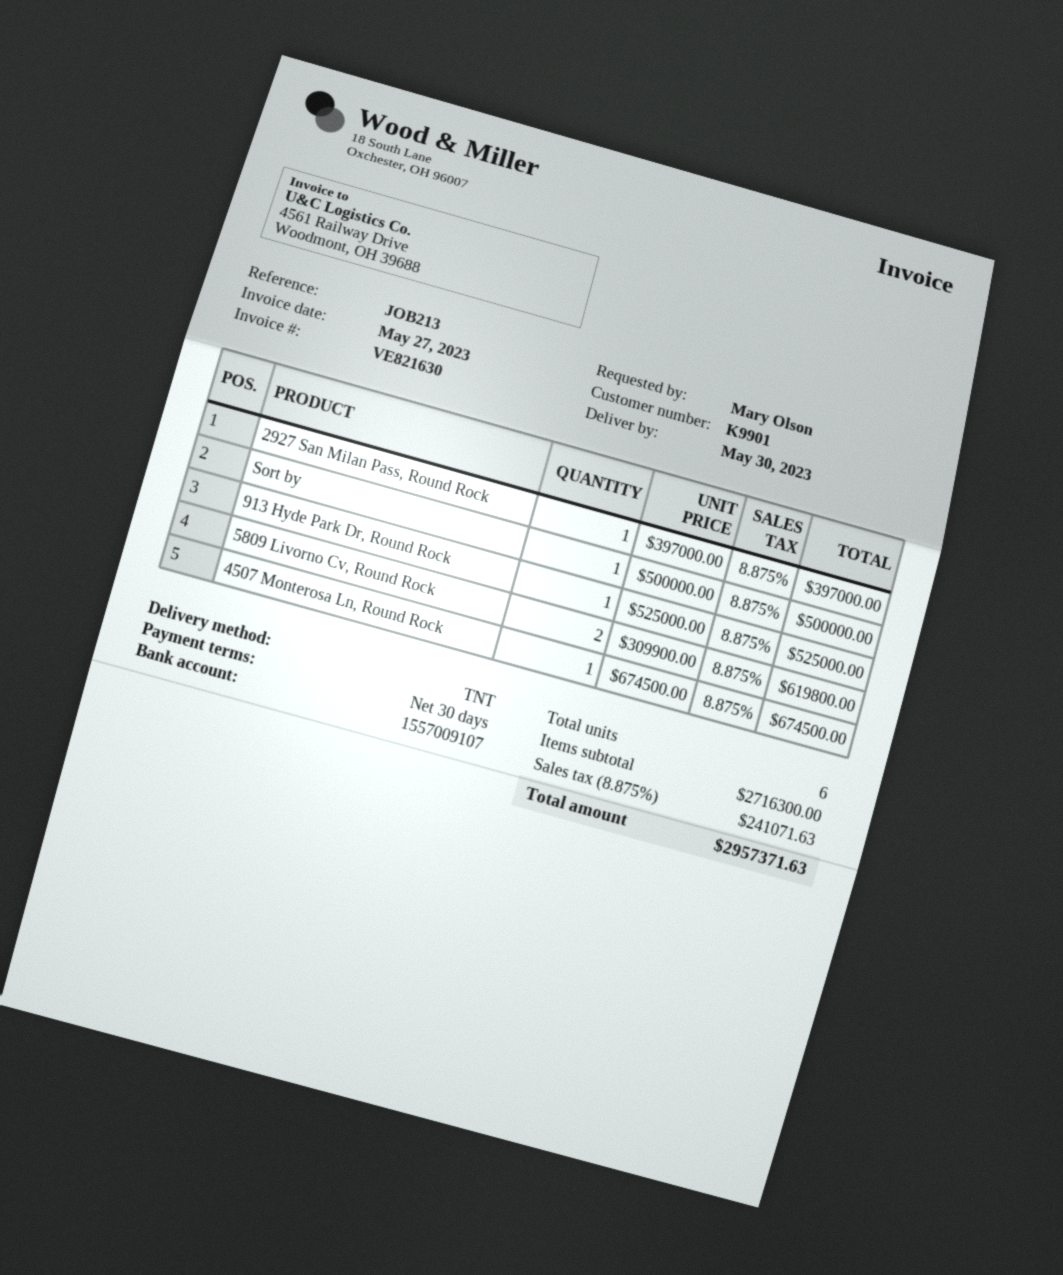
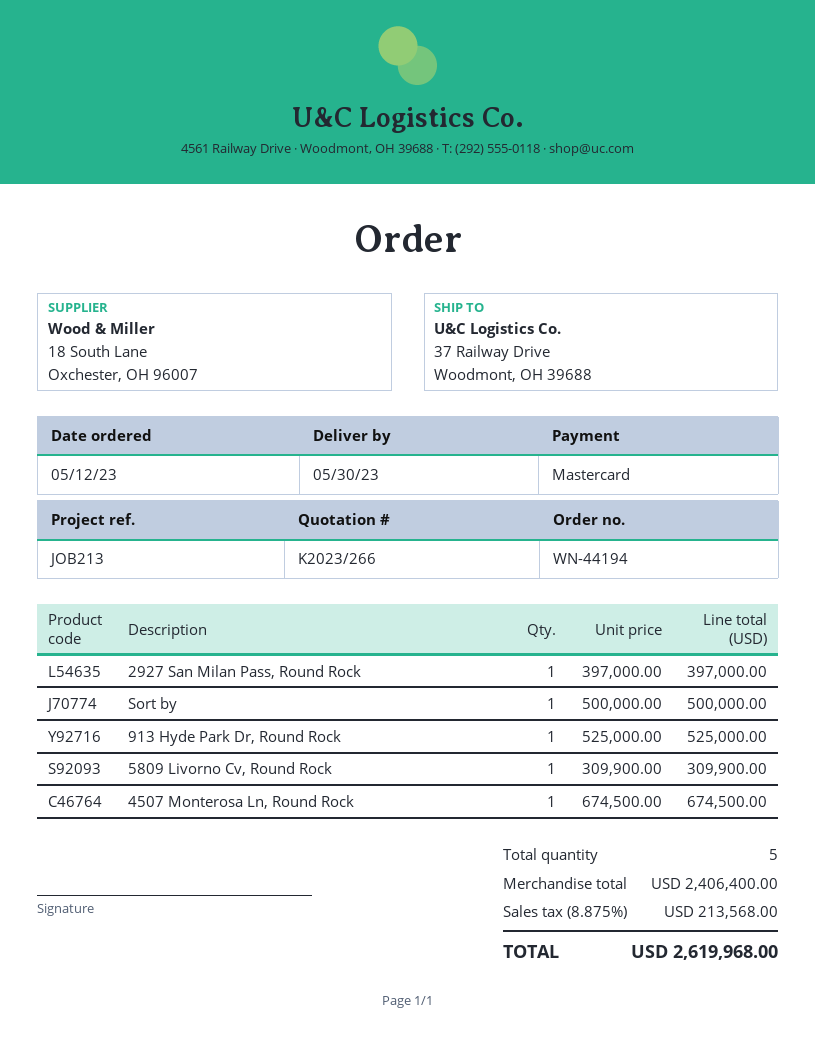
5809 Livorno Cv, Round Rock: 2 x 309900.00 = 619800.00 -> 1 x 309900.00 = 309900.00
total quantity: 6 -> 5
subtotal: 2716300.00 -> 2406400.00
tax: 8.875% = 241071.63 -> 8.875% = 213568.00
total: 2957371.63 -> 2619968.00

